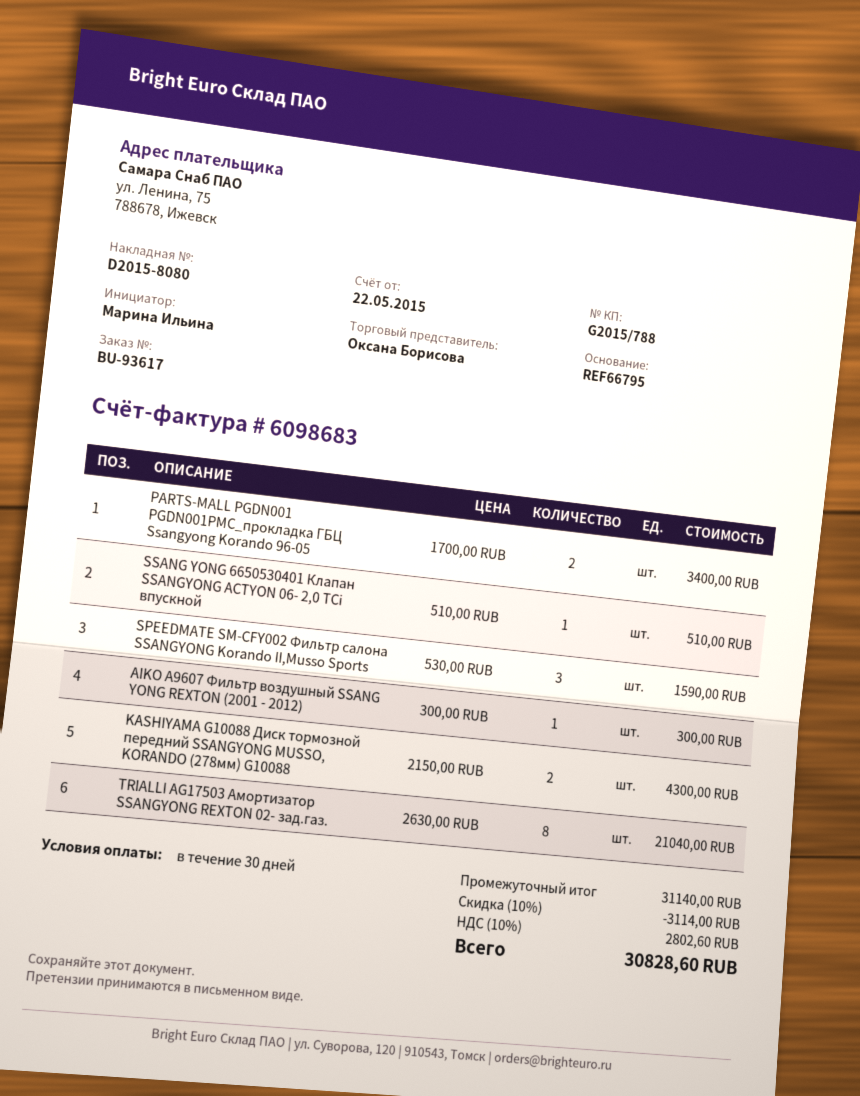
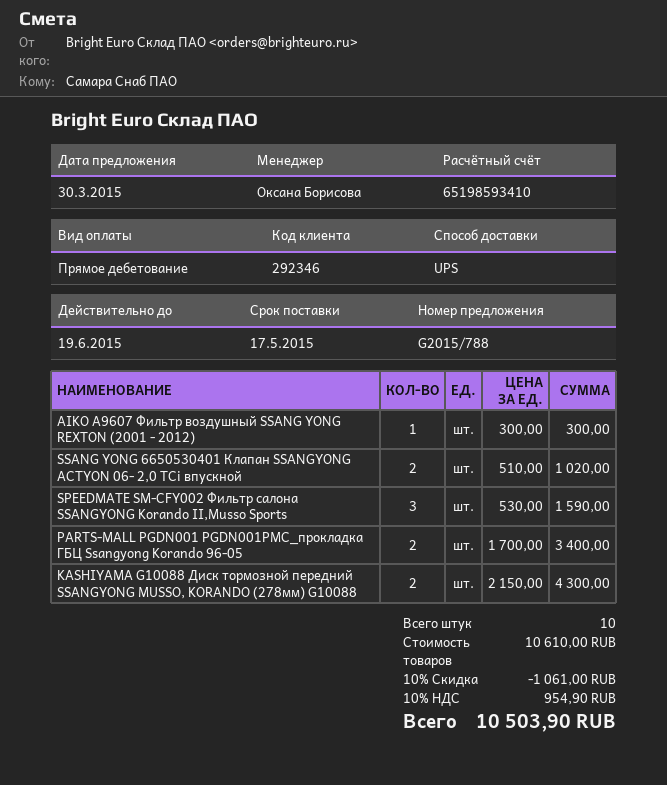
SSANG YONG 6650530401 Клапан SSANGYONG ACTYON 06- 2,0 TCi впускной: 1 x 510.00 = 510.00 -> 2 x 510.00 = 1020.00
TRIALLI AG17503 Амортизатор SSANGYONG REXTON 02- зад.газ.: 8 x 2630.00 = 21040.00 -> none
subtotal: 31140.00 -> 10610.00
discount: 10% = 3114.00 -> 10% = 1061.00
tax: 10% = 2802.60 -> 10% = 954.90
total: 30828.60 -> 10503.90

